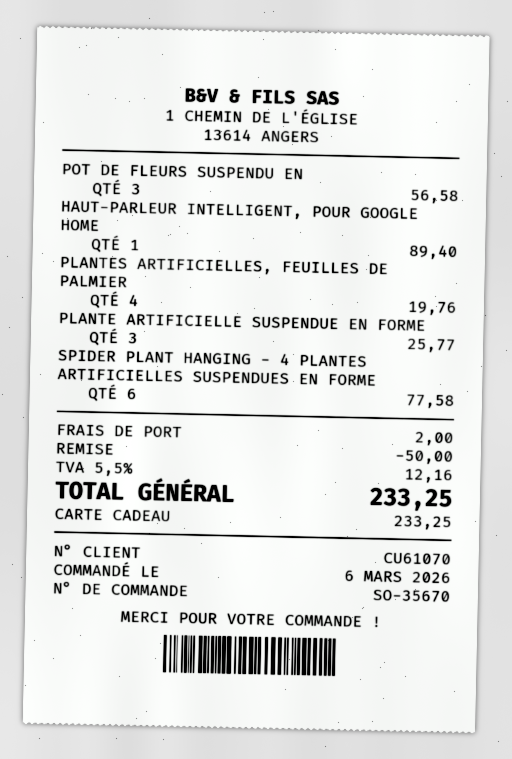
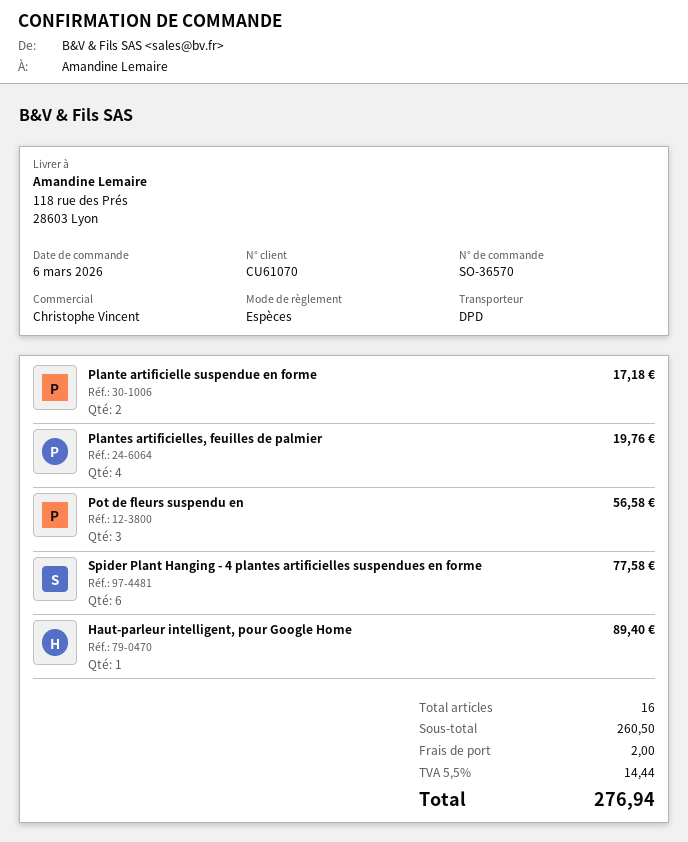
order number: SO-35670 -> SO-36570
payment method: gift card -> cash
PLANTE ARTIFICIELLE SUSPENDUE EN FORME: 3 for 25.77 -> 2 for 17.18
discount: 50.00 -> none
tax: 5.5% = 12.16 -> 5.5% = 14.44
total: 233.25 -> 276.94

